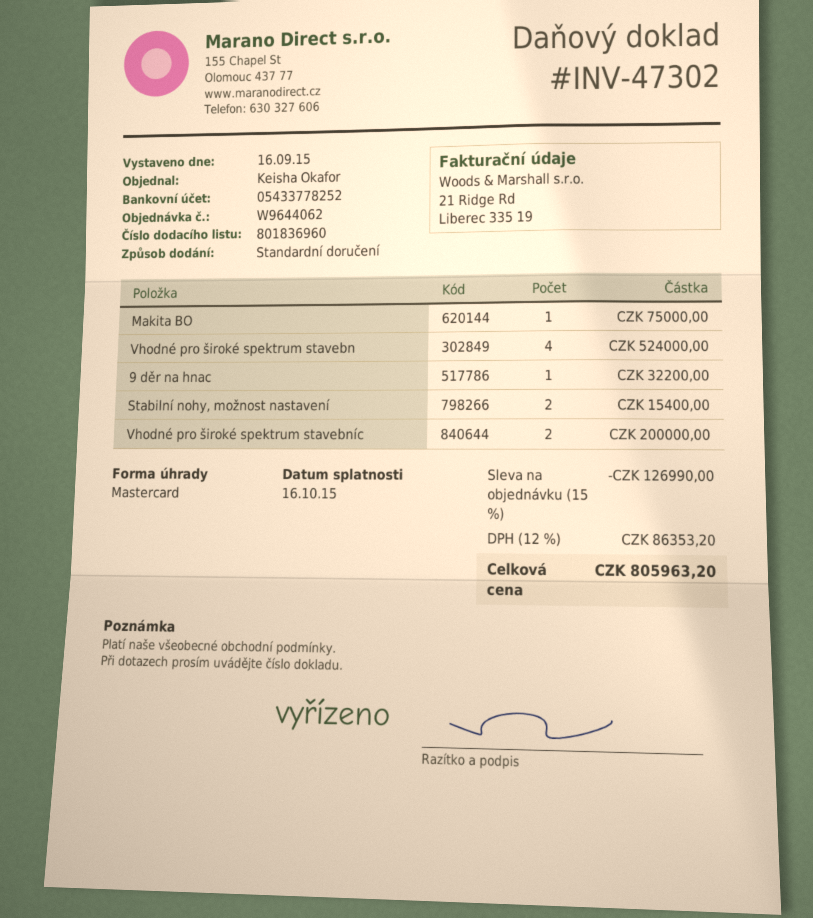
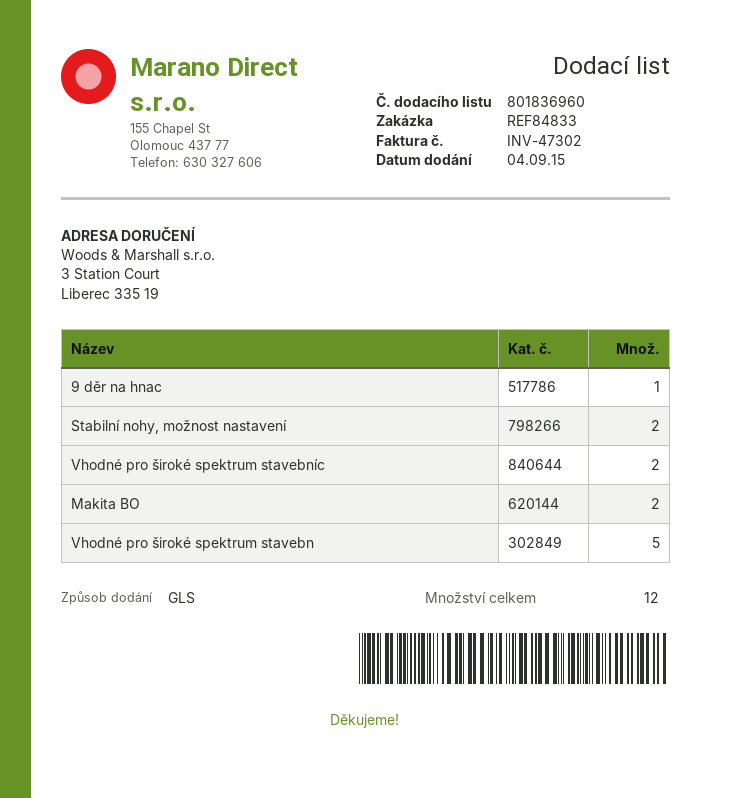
shipping method: standard -> GLS
Makita BO: 1 -> 2
Vhodné pro široké spektrum stavebn: 4 -> 5

